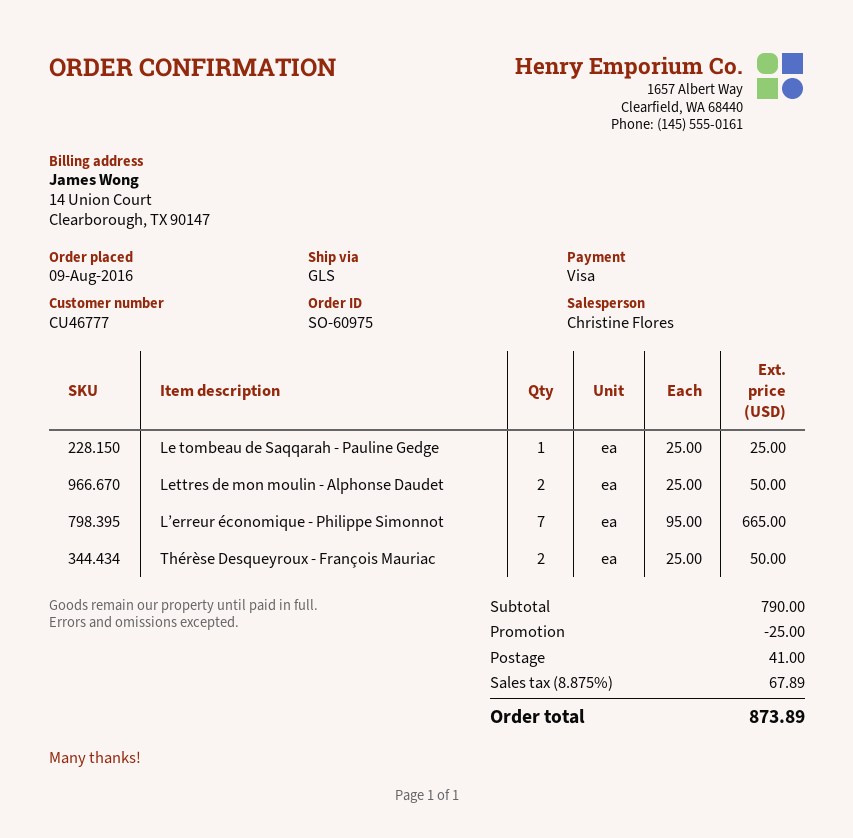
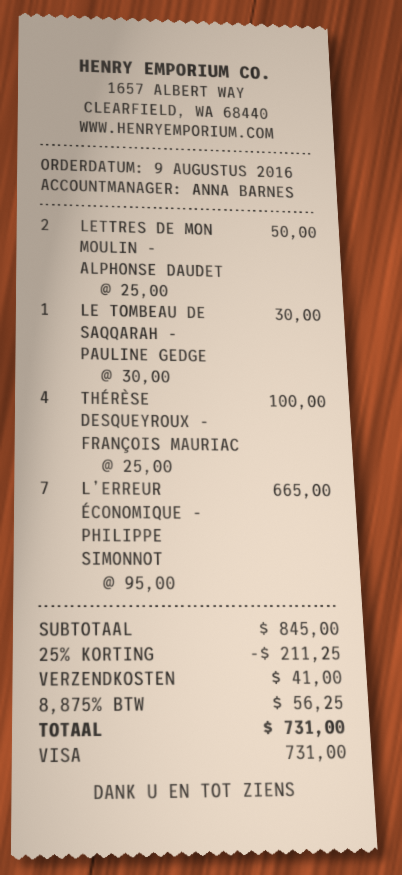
sales rep: Christine Flores -> ANNA BARNES
Le tombeau de Saqqarah - Pauline Gedge: 1 x 25.00 = 25.00 -> 1 x 30.00 = 30.00
Thérèse Desqueyroux - François Mauriac: 2 x 25.00 = 50.00 -> 4 x 25.00 = 100.00
subtotal: 790.00 -> 845.00
discount: 25.00 -> 211.25
tax: 8.875% = 67.89 -> 8.875% = 56.25
total: 873.89 -> 731.00

